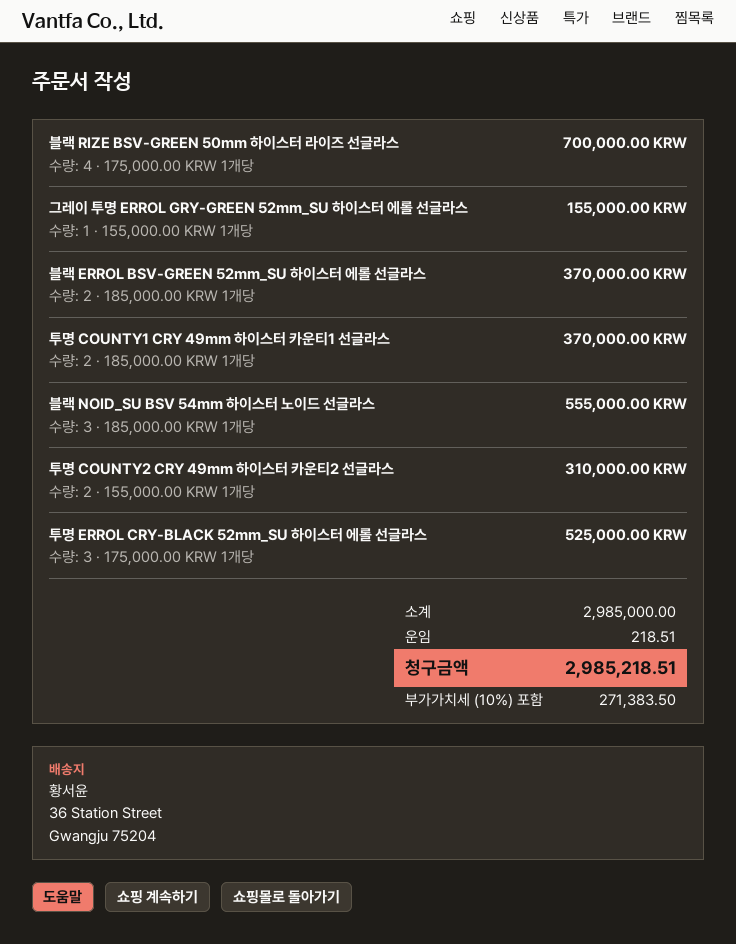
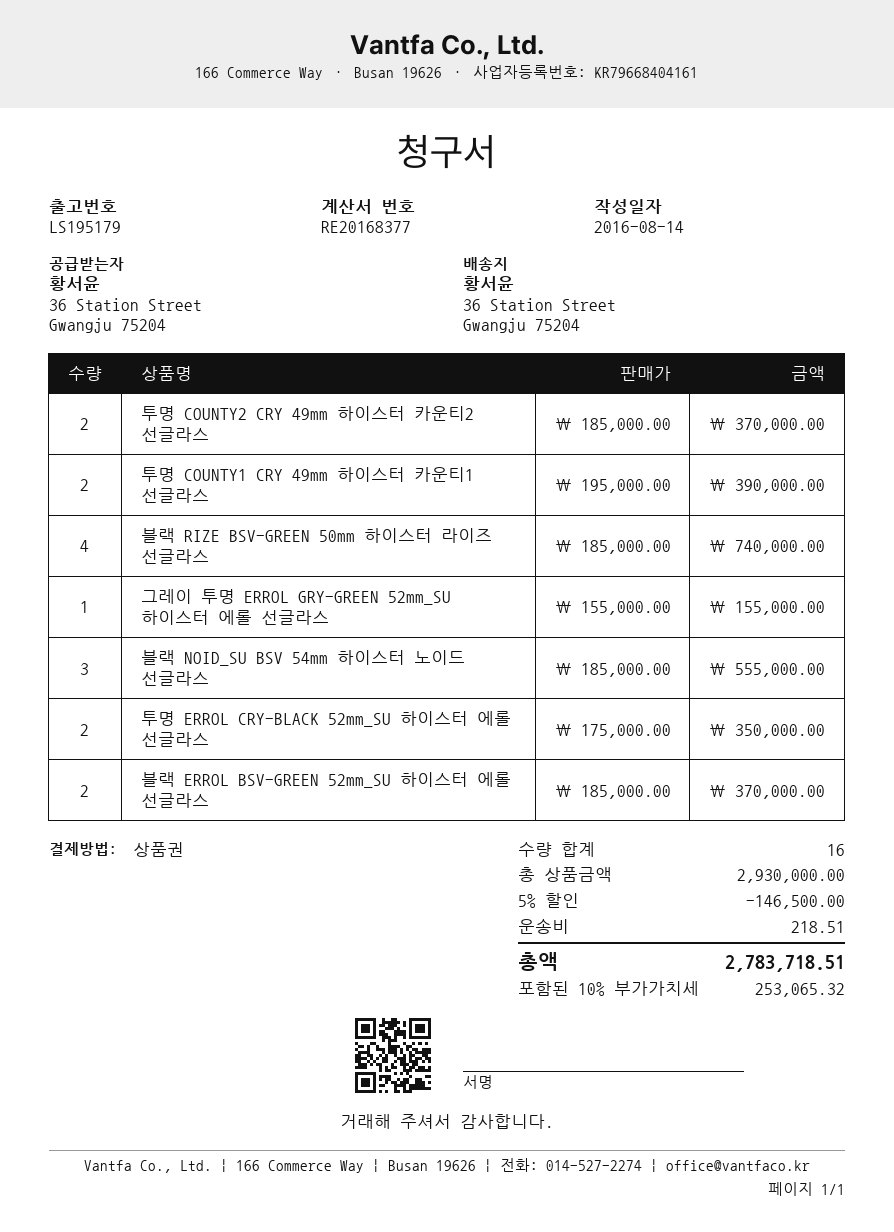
블랙 RIZE BSV-GREEN 50mm 하이스터 라이즈 선글라스: 4 x 175000.00 = 700000.00 -> 4 x 185000.00 = 740000.00
투명 COUNTY1 CRY 49mm 하이스터 카운티1 선글라스: 2 x 185000.00 = 370000.00 -> 2 x 195000.00 = 390000.00
투명 COUNTY2 CRY 49mm 하이스터 카운티2 선글라스: 2 x 155000.00 = 310000.00 -> 2 x 185000.00 = 370000.00
투명 ERROL CRY-BLACK 52mm_SU 하이스터 에롤 선글라스: 3 x 175000.00 = 525000.00 -> 2 x 175000.00 = 350000.00
subtotal: 2985000.00 -> 2930000.00
discount: none -> 5% = 146500.00
tax: 10% = 271383.50 -> 10% = 253065.32
total: 2985218.51 -> 2783718.51

